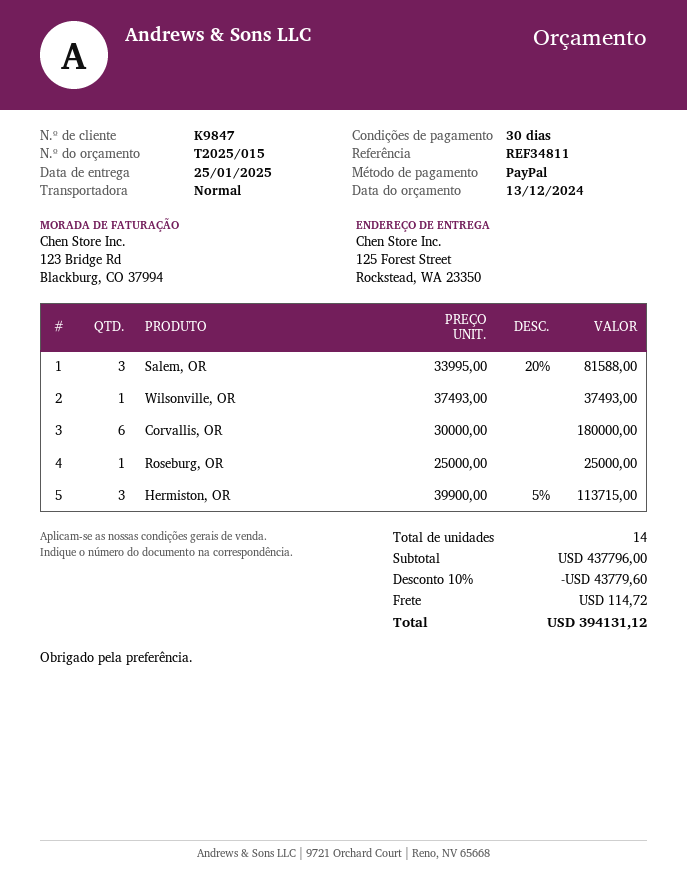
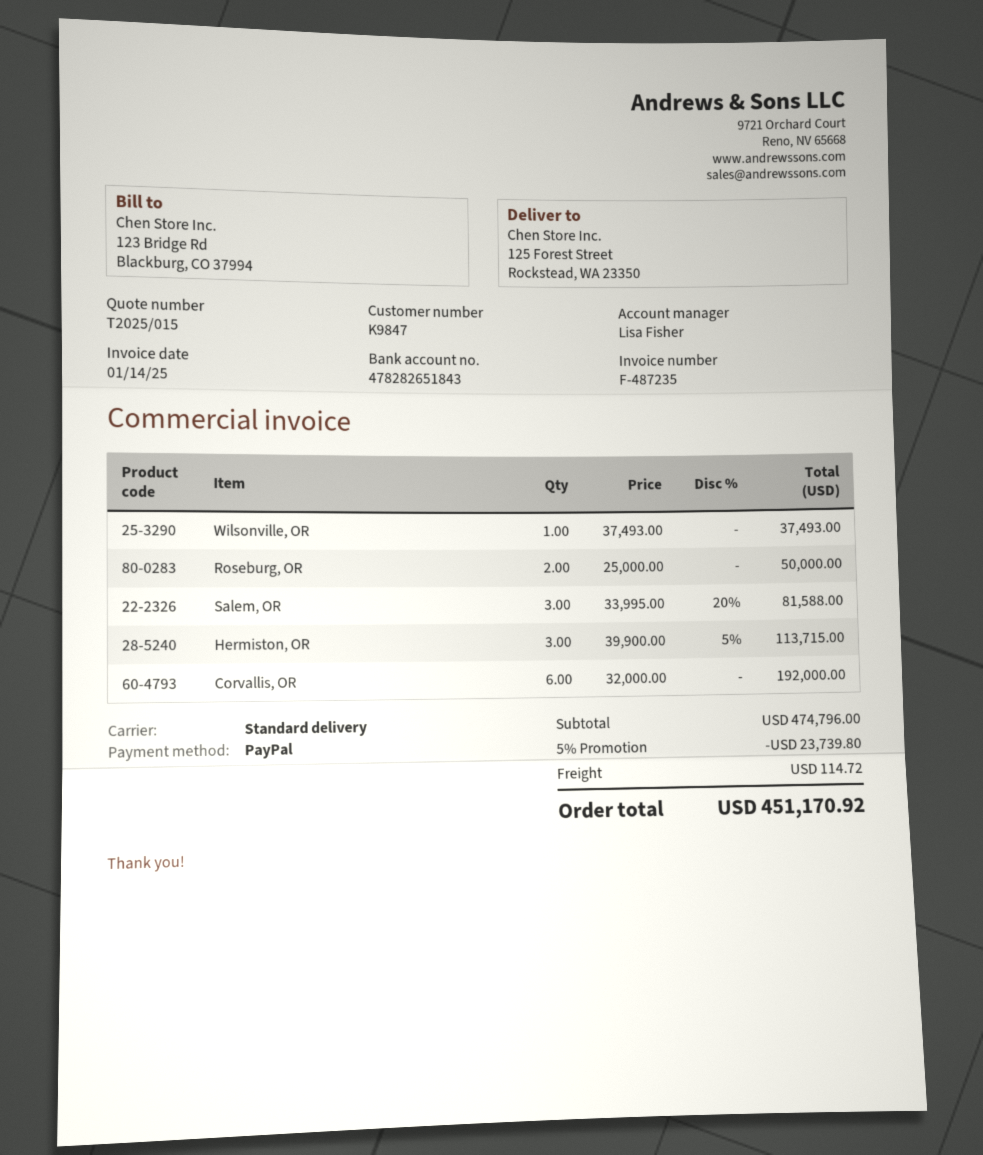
Corvallis, OR: 6 x 30000.00 = 180000.00 -> 6 x 32000.00 = 192000.00
Roseburg, OR: 1 x 25000.00 = 25000.00 -> 2 x 25000.00 = 50000.00
subtotal: 437796.00 -> 474796.00
discount: 10% = 43779.60 -> 5% = 23739.80
total: 394131.12 -> 451170.92

